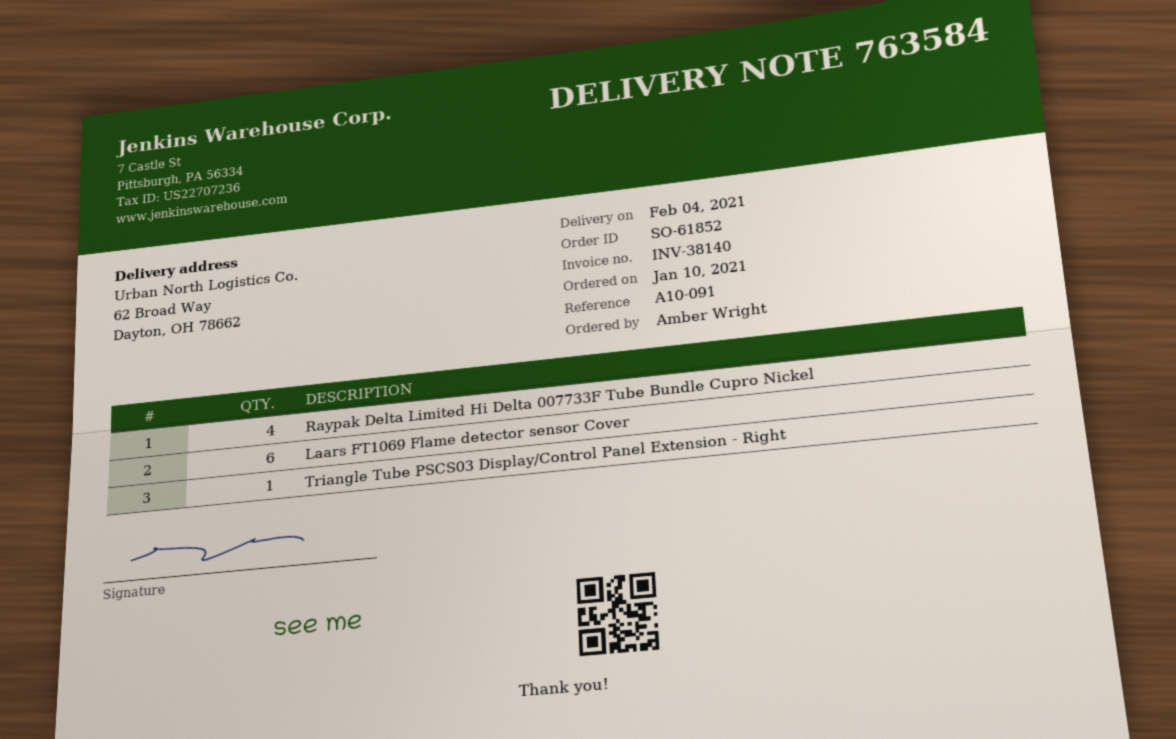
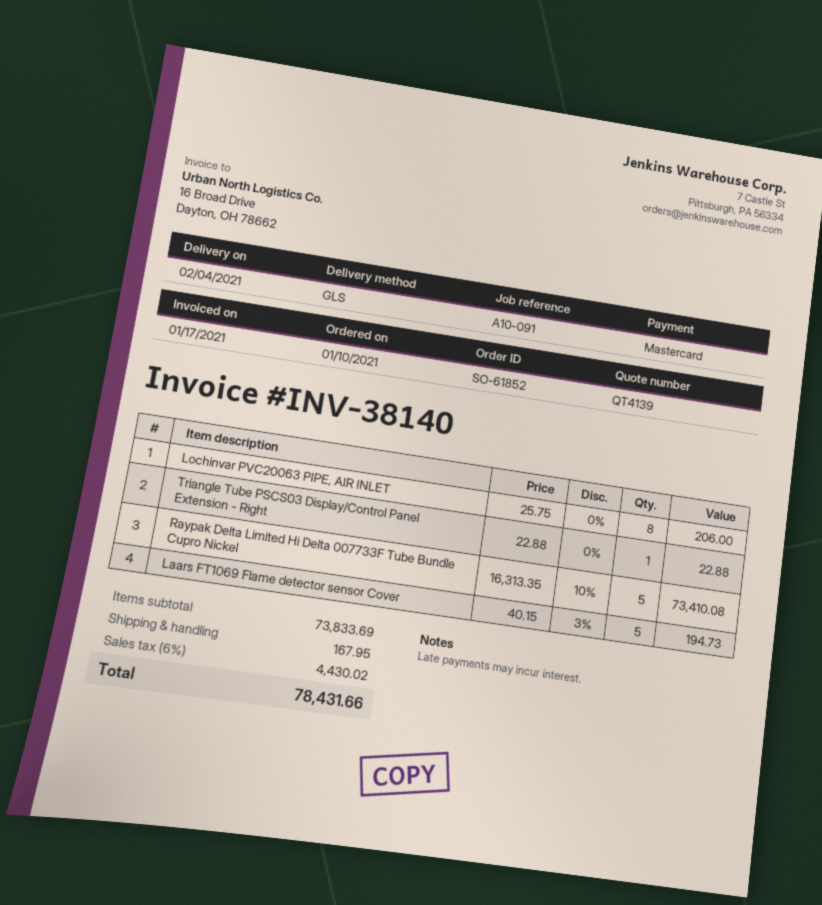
Raypak Delta Limited Hi Delta 007733F Tube Bundle Cupro Nickel: 4 -> 5
Laars FT1069 Flame detector sensor Cover: 6 -> 5
Lochinvar PVC20063 PIPE, AIR INLET: none -> 8

